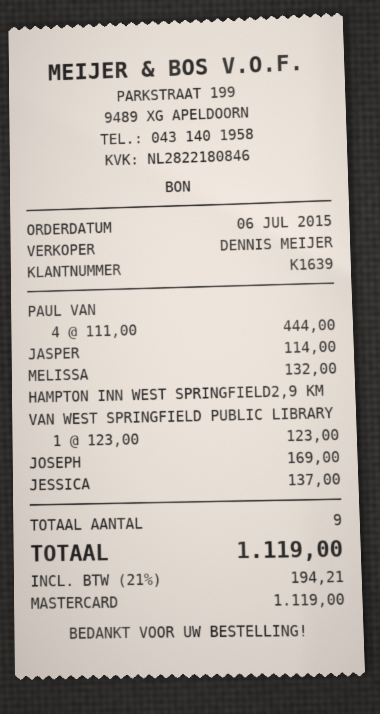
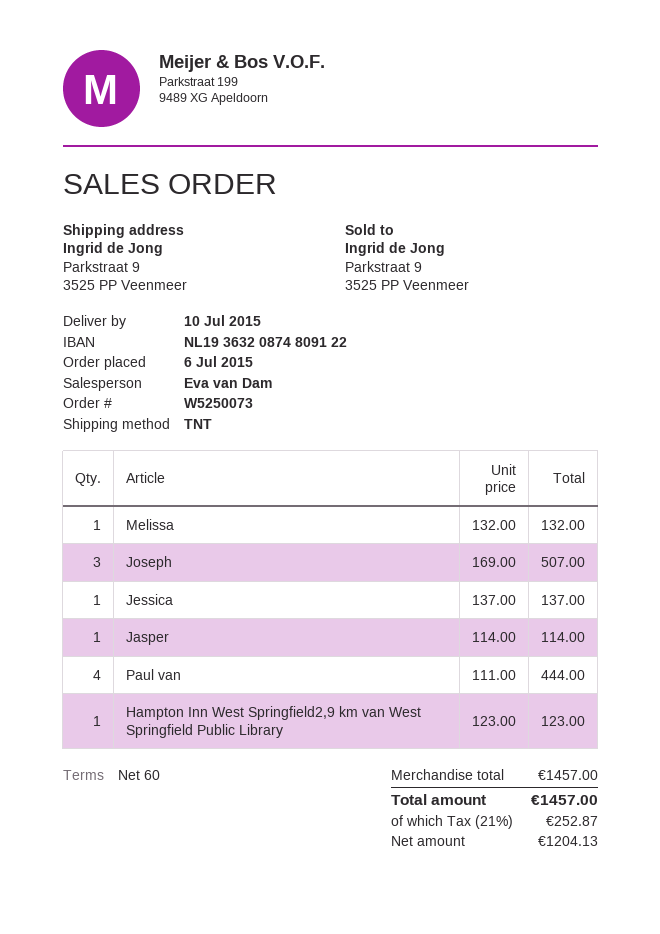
sales rep: DENNIS MEIJER -> Eva van Dam
JOSEPH: 1 x 169.00 = 169.00 -> 3 x 169.00 = 507.00
tax: 21% = 194.21 -> 21% = 252.87
total: 1119.00 -> 1457.00

